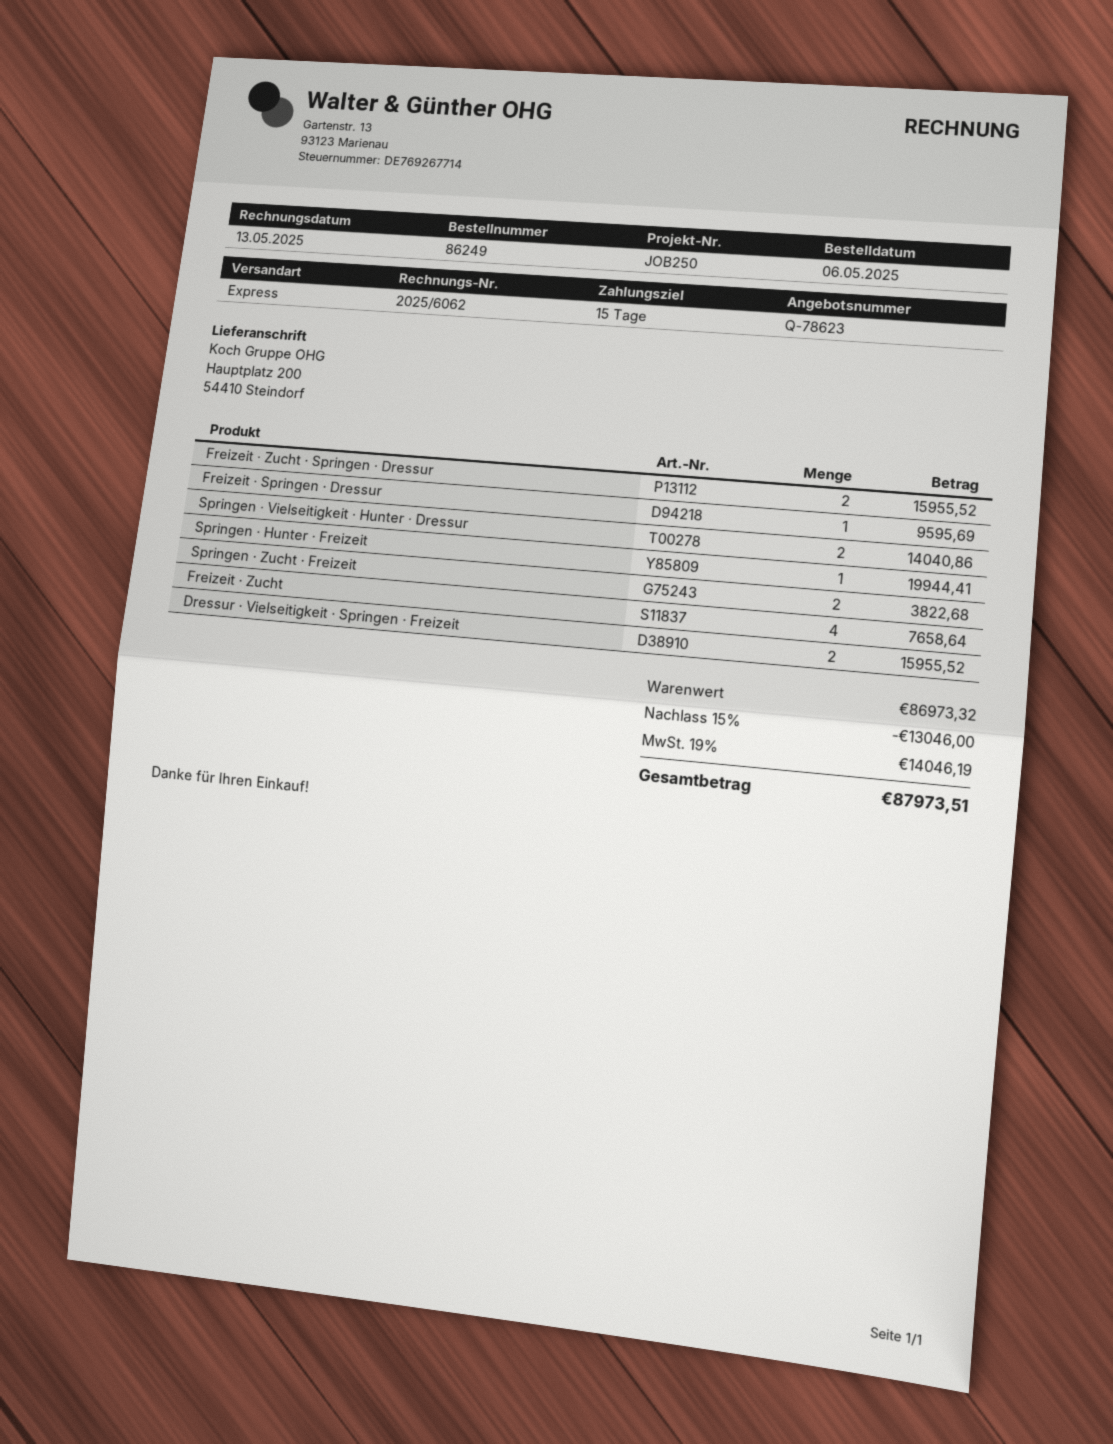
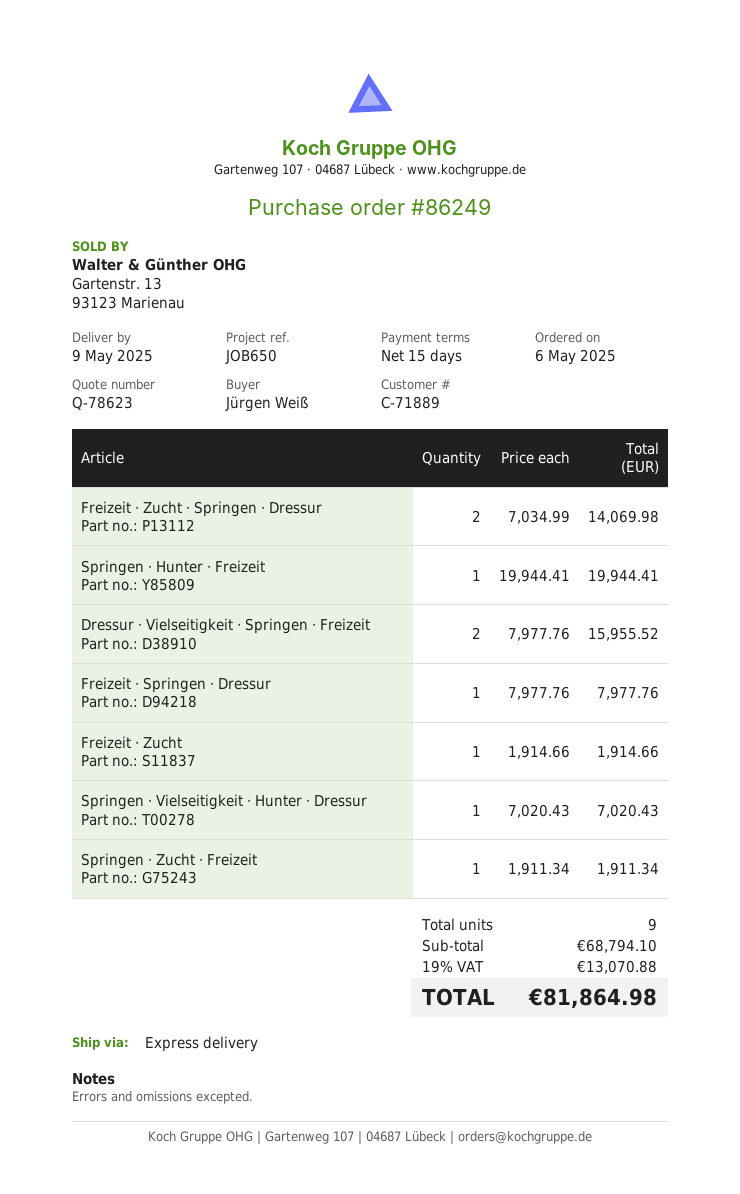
reference: JOB250 -> JOB650
Freizeit · Zucht · Springen · Dressur: 2 for 15955.52 -> 2 for 14069.98
Freizeit · Springen · Dressur: 1 for 9595.69 -> 1 for 7977.76
Springen · Vielseitigkeit · Hunter · Dressur: 2 for 14040.86 -> 1 for 7020.43
Springen · Zucht · Freizeit: 2 for 3822.68 -> 1 for 1911.34
Freizeit · Zucht: 4 for 7658.64 -> 1 for 1914.66
subtotal: 86973.32 -> 68794.10
discount: 15% = 13046.00 -> none
tax: 19% = 14046.19 -> 19% = 13070.88
total: 87973.51 -> 81864.98

